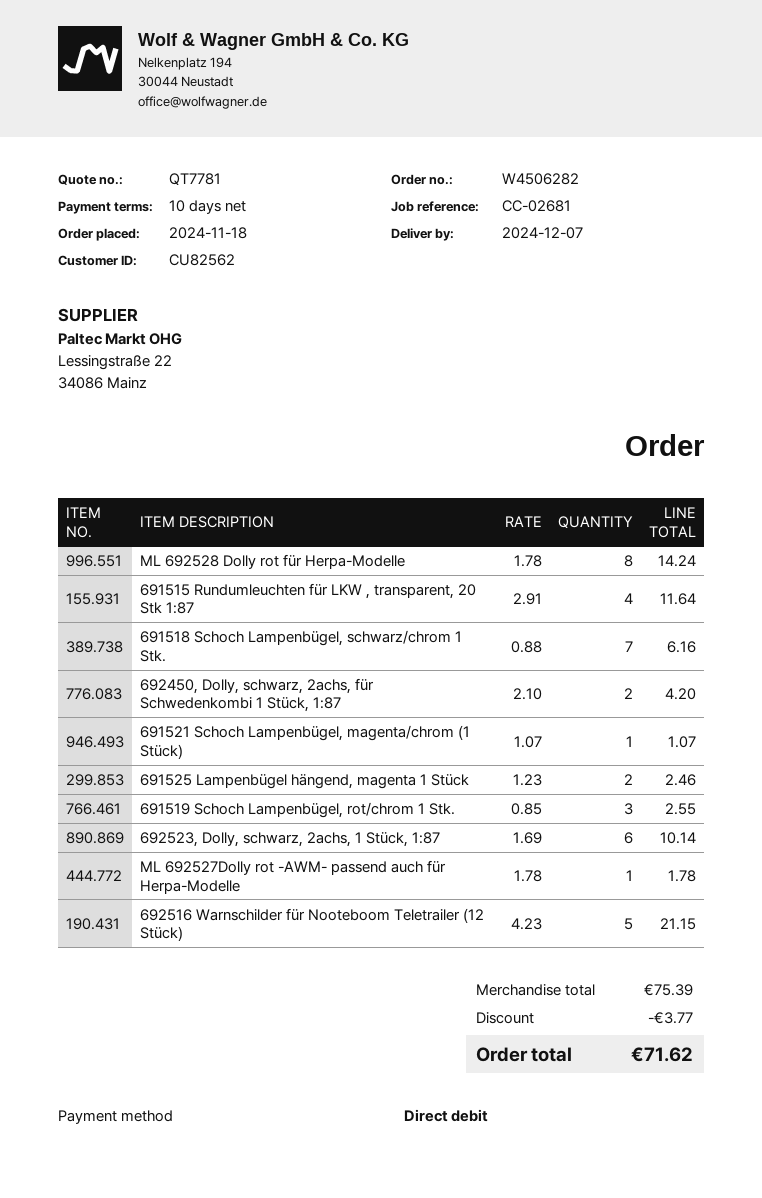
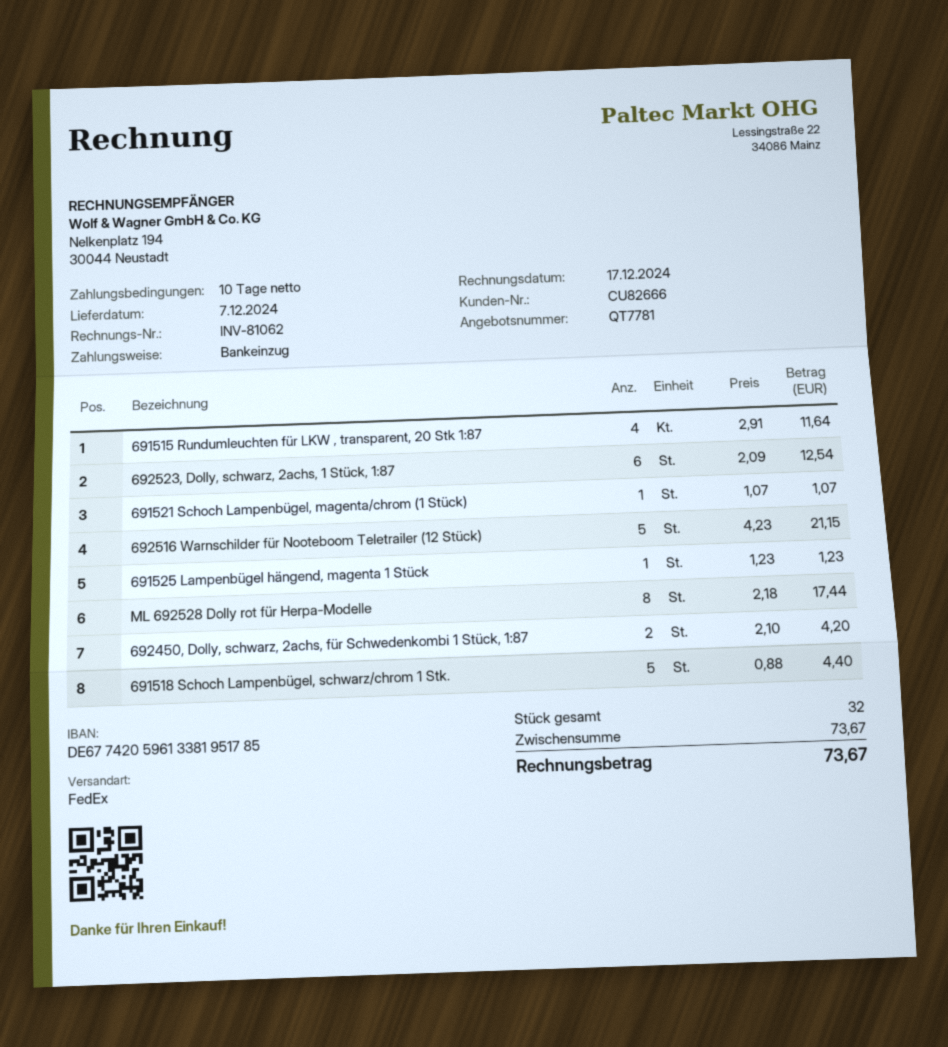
customer number: CU82562 -> CU82666
ML 692528 Dolly rot für Herpa-Modelle: 8 x 1.78 = 14.24 -> 8 x 2.18 = 17.44
691518 Schoch Lampenbügel, schwarz/chrom 1 Stk.: 7 x 0.88 = 6.16 -> 5 x 0.88 = 4.40
691525 Lampenbügel hängend, magenta 1 Stück: 2 x 1.23 = 2.46 -> 1 x 1.23 = 1.23
691519 Schoch Lampenbügel, rot/chrom 1 Stk.: 3 x 0.85 = 2.55 -> none
692523, Dolly, schwarz, 2achs, 1 Stück, 1:87: 6 x 1.69 = 10.14 -> 6 x 2.09 = 12.54
ML 692527Dolly rot -AWM- passend auch für Herpa-Modelle: 1 x 1.78 = 1.78 -> none
subtotal: 75.39 -> 73.67
discount: 3.77 -> none
total: 71.62 -> 73.67

